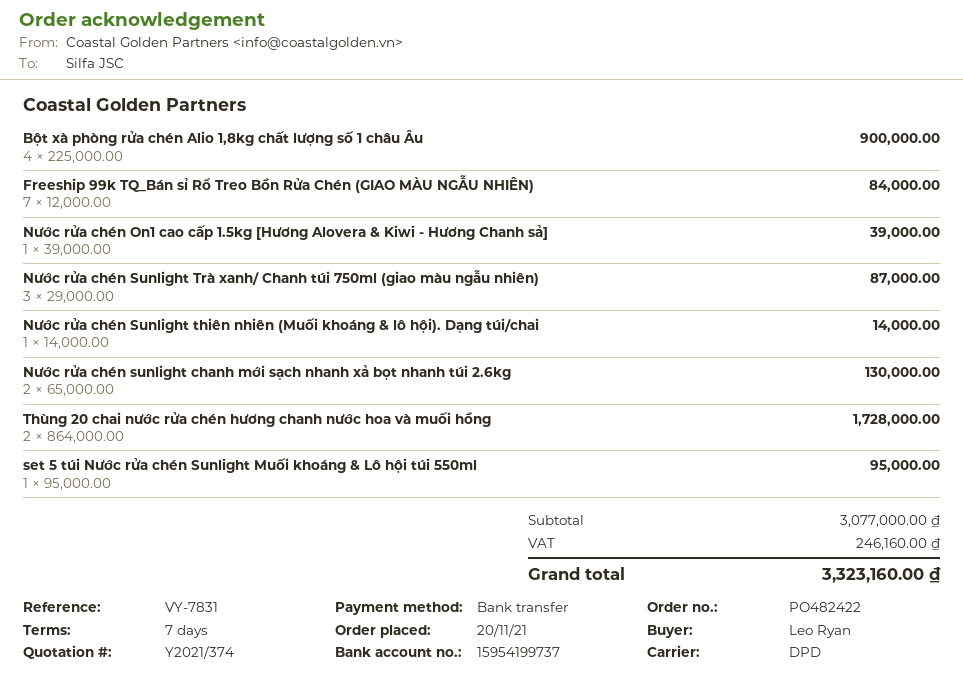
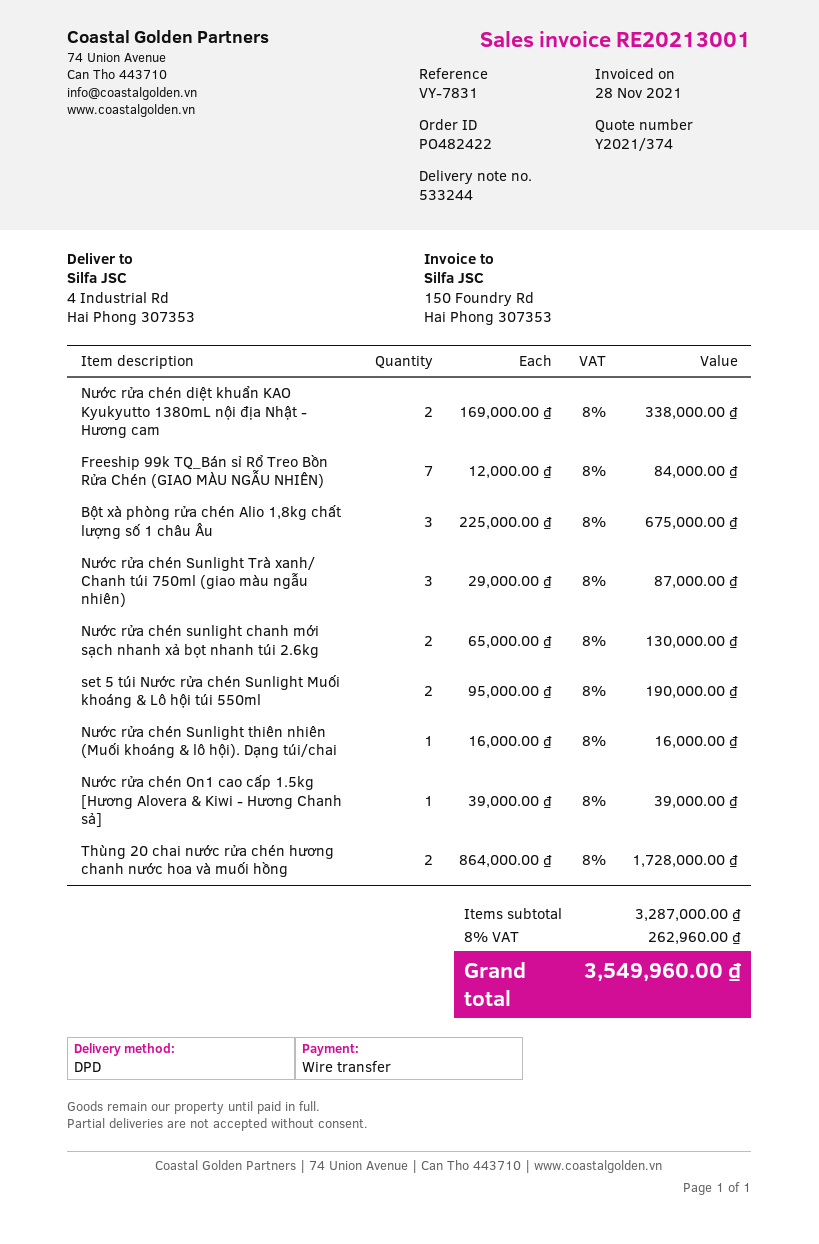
Bột xà phòng rửa chén Alio 1,8kg chất lượng số 1 châu Âu: 4 x 225000.00 = 900000.00 -> 3 x 225000.00 = 675000.00
Nước rửa chén Sunlight thiên nhiên (Muối khoáng & lô hội). Dạng túi/chai: 1 x 14000.00 = 14000.00 -> 1 x 16000.00 = 16000.00
set 5 túi Nước rửa chén Sunlight Muối khoáng & Lô hội túi 550ml: 1 x 95000.00 = 95000.00 -> 2 x 95000.00 = 190000.00
Nước rửa chén diệt khuẩn KAO Kyukyutto 1380mL nội địa Nhật - Hương cam: none -> 2 x 169000.00 = 338000.00
subtotal: 3077000.00 -> 3287000.00
tax: 246160.00 -> 262960.00
total: 3323160.00 -> 3549960.00

